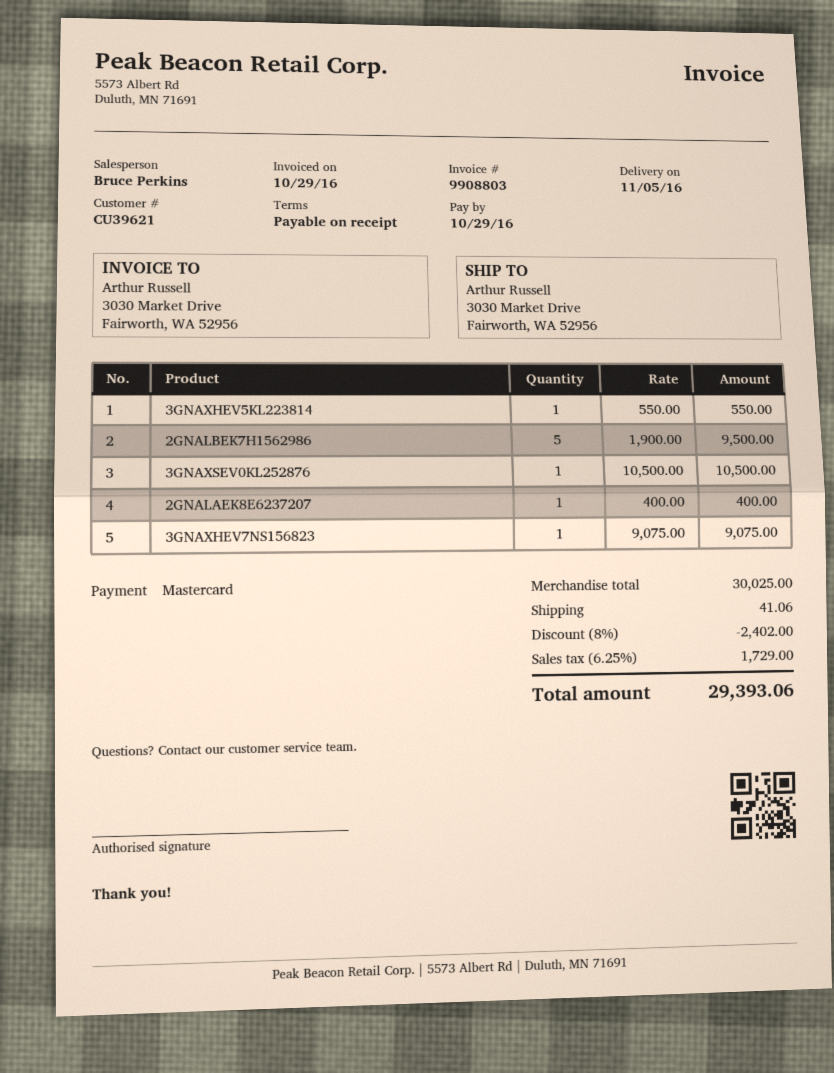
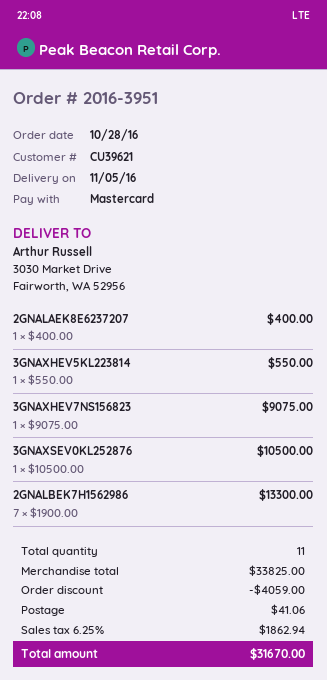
2GNALBEK7H1562986: 5 x 1900.00 = 9500.00 -> 7 x 1900.00 = 13300.00
subtotal: 30025.00 -> 33825.00
discount: 2402.00 -> 4059.00
tax: 6.25% = 1729.00 -> 6.25% = 1862.94
total: 29393.06 -> 31670.00

